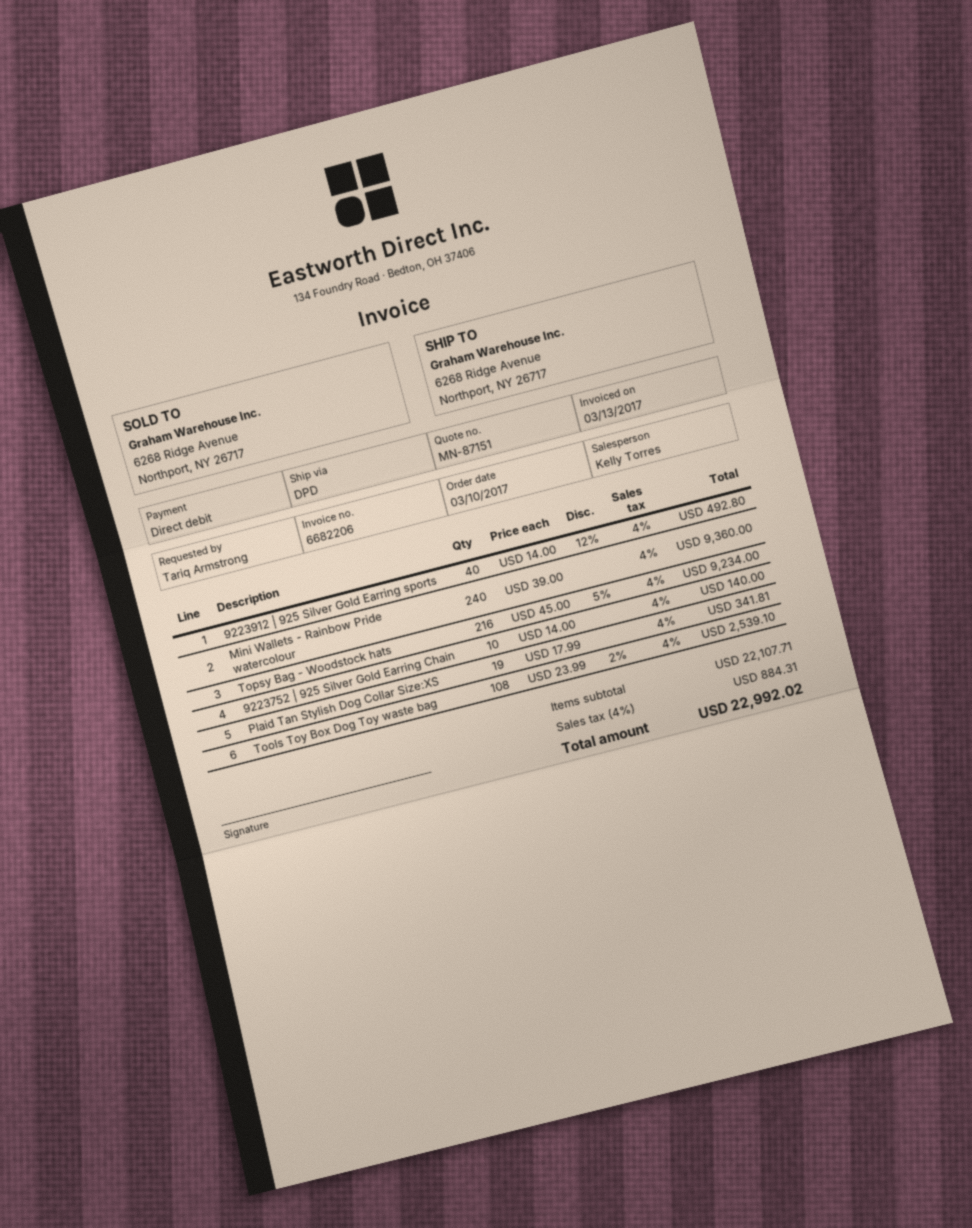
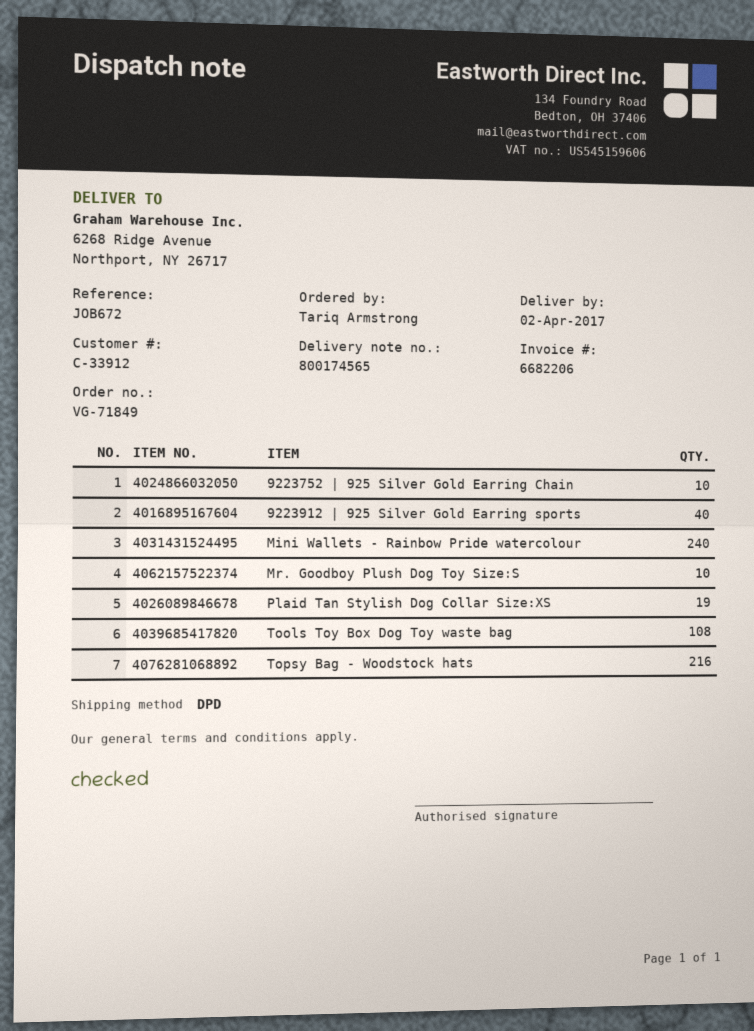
Mr. Goodboy Plush Dog Toy Size:S: none -> 10

